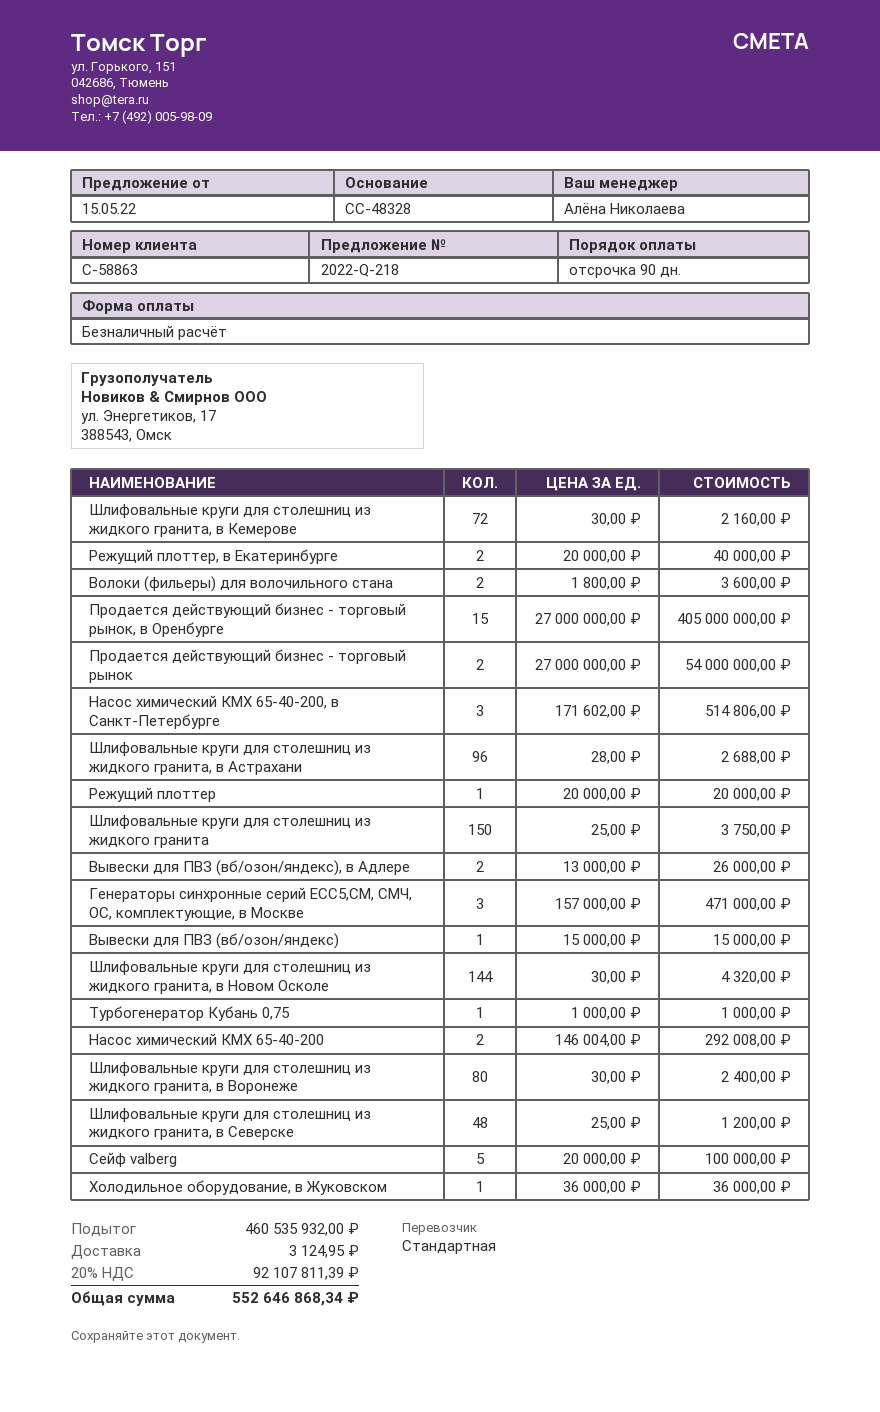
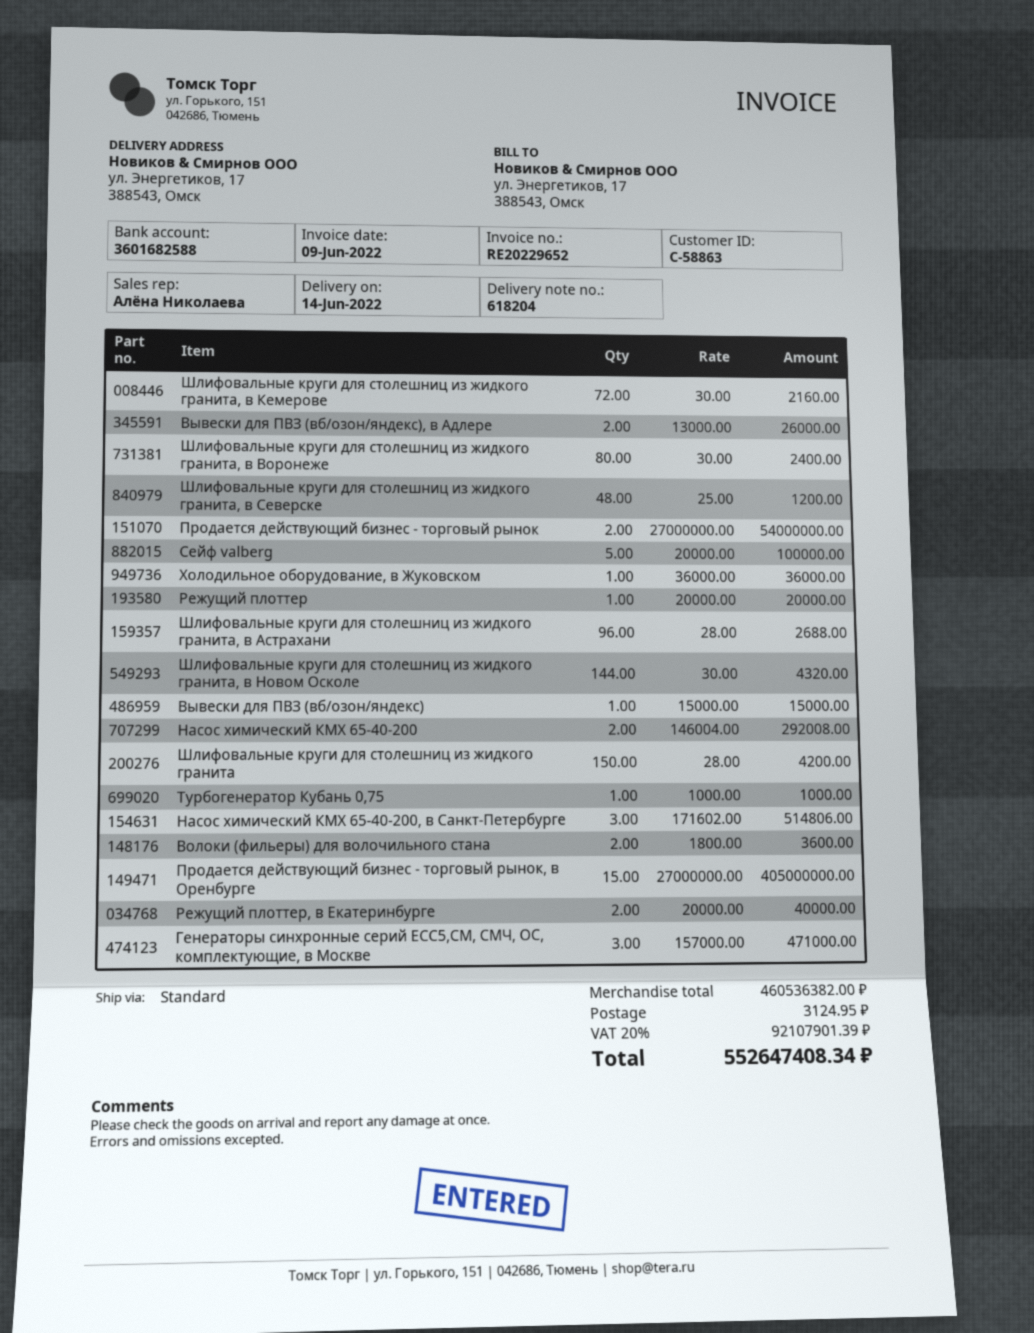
Шлифовальные круги для столешниц из жидкого гранита: 150 x 25.00 = 3750.00 -> 150 x 28.00 = 4200.00
subtotal: 460535932.00 -> 460536382.00
tax: 20% = 92107811.39 -> 20% = 92107901.39
total: 552646868.34 -> 552647408.34

